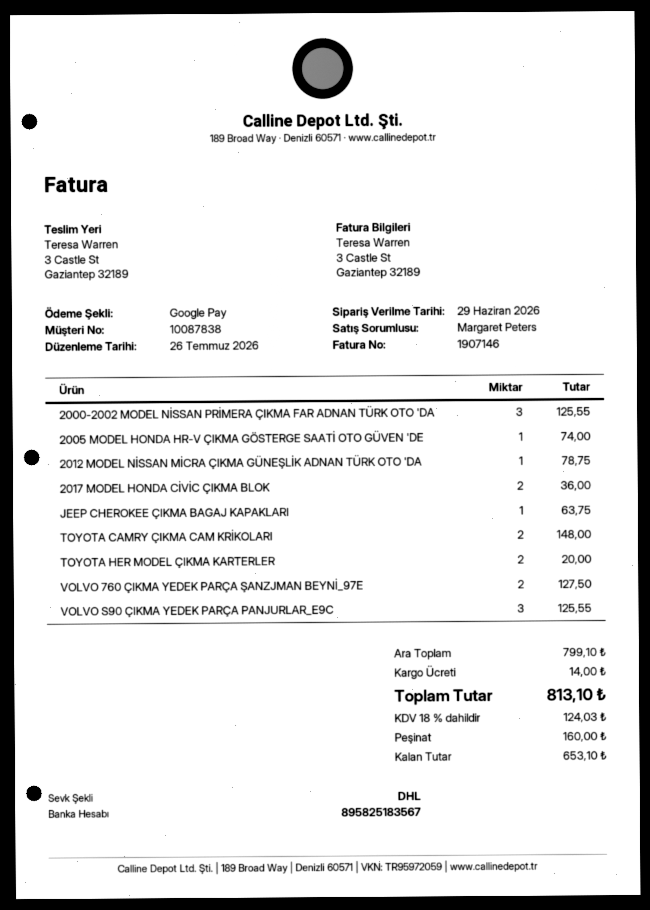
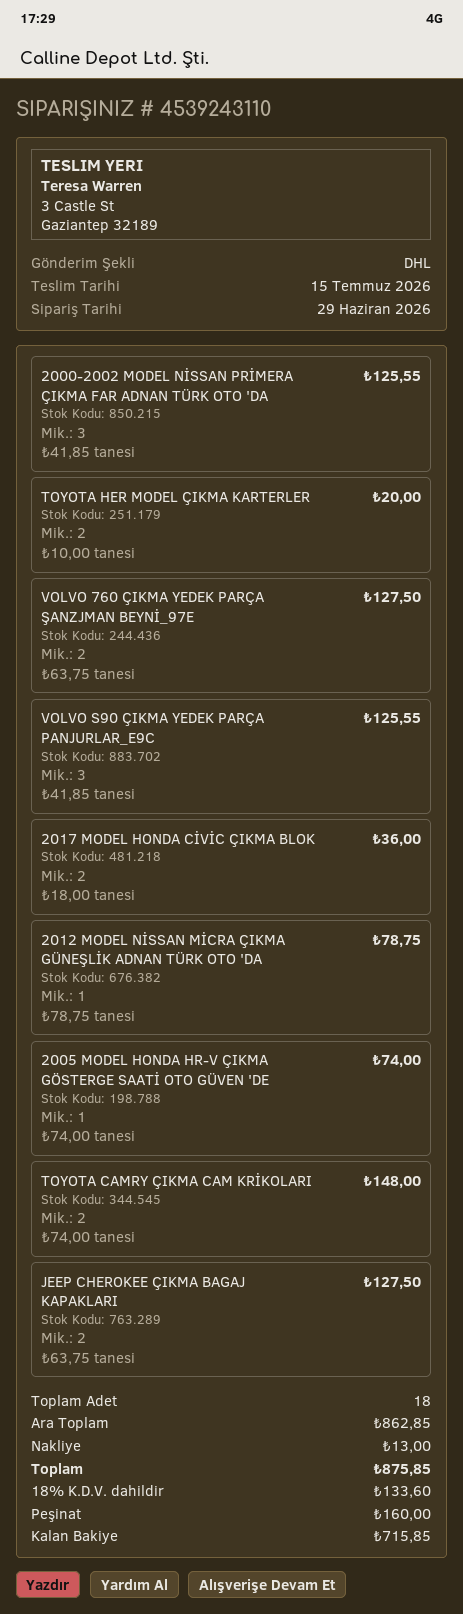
JEEP CHEROKEE ÇIKMA BAGAJ KAPAKLARI: 1 for 63.75 -> 2 for 127.50
subtotal: 799.10 -> 862.85
shipping: 14.00 -> 13.00
tax: 18% = 124.03 -> 18% = 133.60
total: 813.10 -> 875.85
balance: 653.10 -> 715.85

